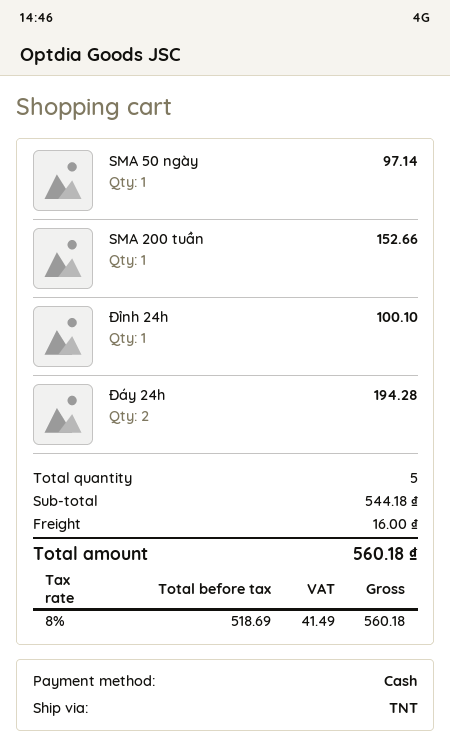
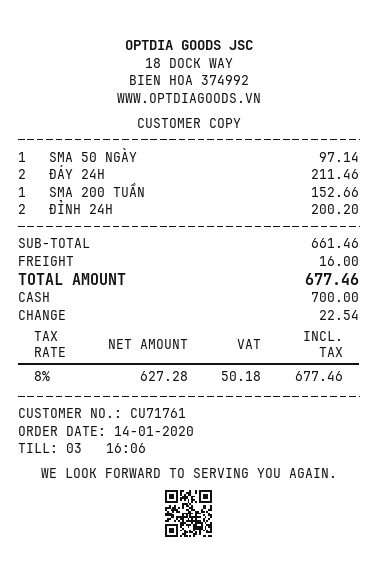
Đỉnh 24h: 1 for 100.10 -> 2 for 200.20
Đáy 24h: 2 for 194.28 -> 2 for 211.46
subtotal: 544.18 -> 661.46
net: 518.69 -> 627.28
tax: 8% = 41.49 -> 8% = 50.18
total: 560.18 -> 677.46

